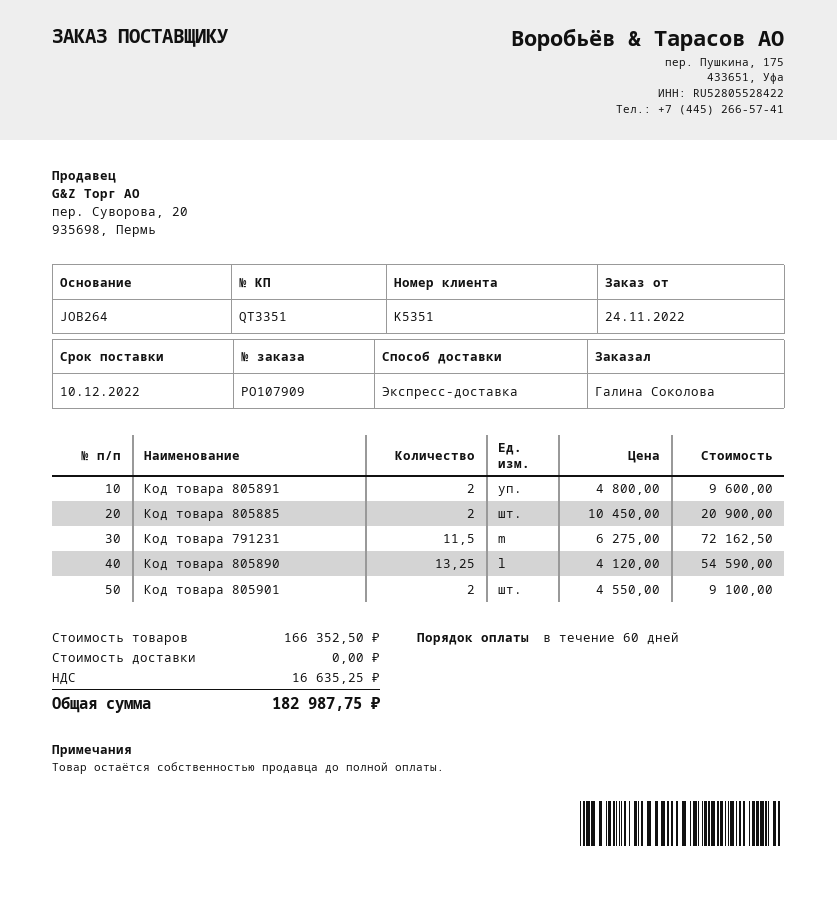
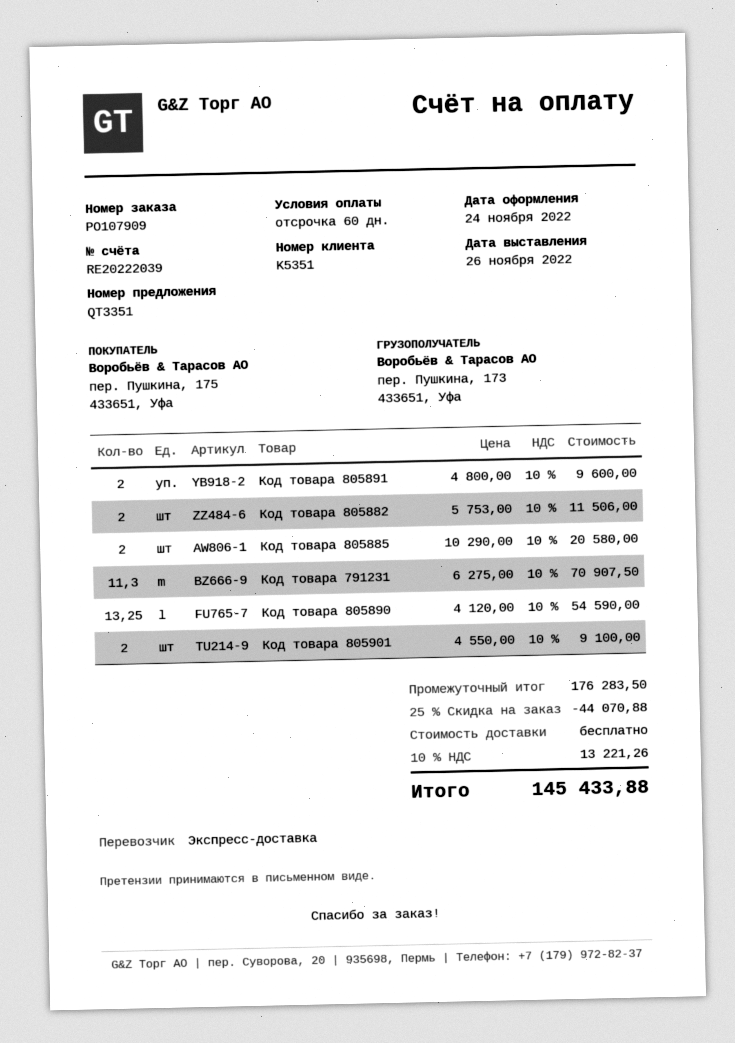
Код товара 805885: 2 x 10450.00 = 20900.00 -> 2 x 10290.00 = 20580.00
Код товара 791231: 11.5 x 6275.00 = 72162.50 -> 11.3 x 6275.00 = 70907.50
Код товара 805882: none -> 2 x 5753.00 = 11506.00
subtotal: 166352.50 -> 176283.50
discount: none -> 25% = 44070.88
tax: 16635.25 -> 13221.26
total: 182987.75 -> 145433.88

